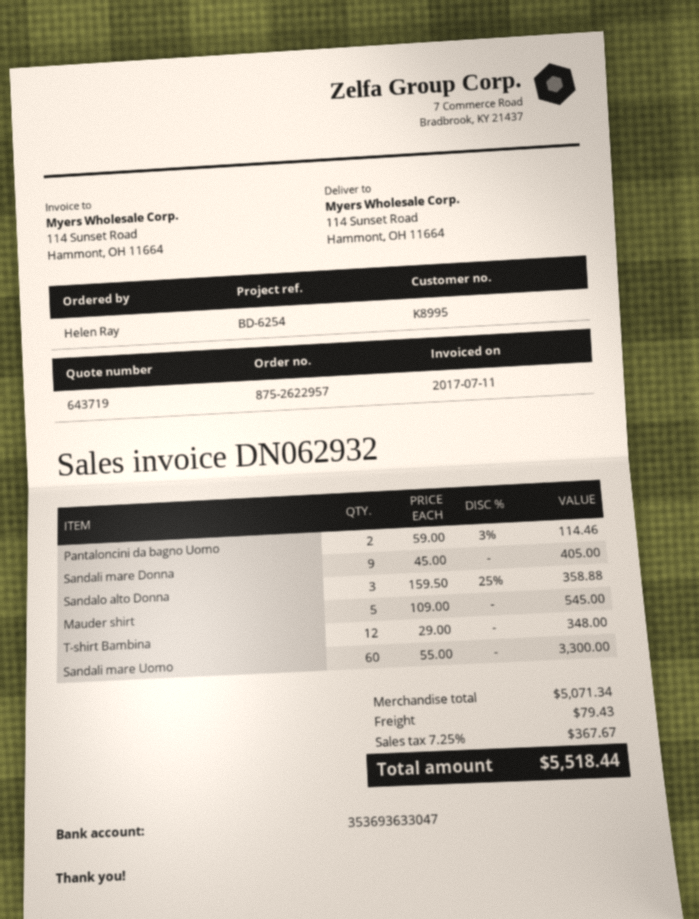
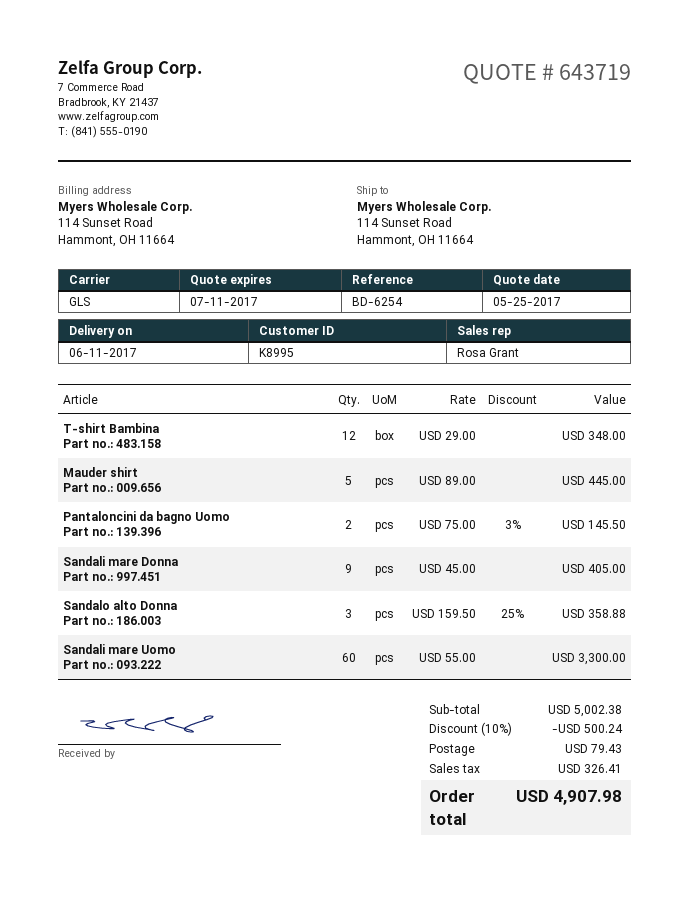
Pantaloncini da bagno Uomo: 2 x 59.00 - 3% = 114.46 -> 2 x 75.00 - 3% = 145.50
Mauder shirt: 5 x 109.00 = 545.00 -> 5 x 89.00 = 445.00
subtotal: 5071.34 -> 5002.38
discount: none -> 10% = 500.24
tax: 367.67 -> 326.41
total: 5518.44 -> 4907.98

